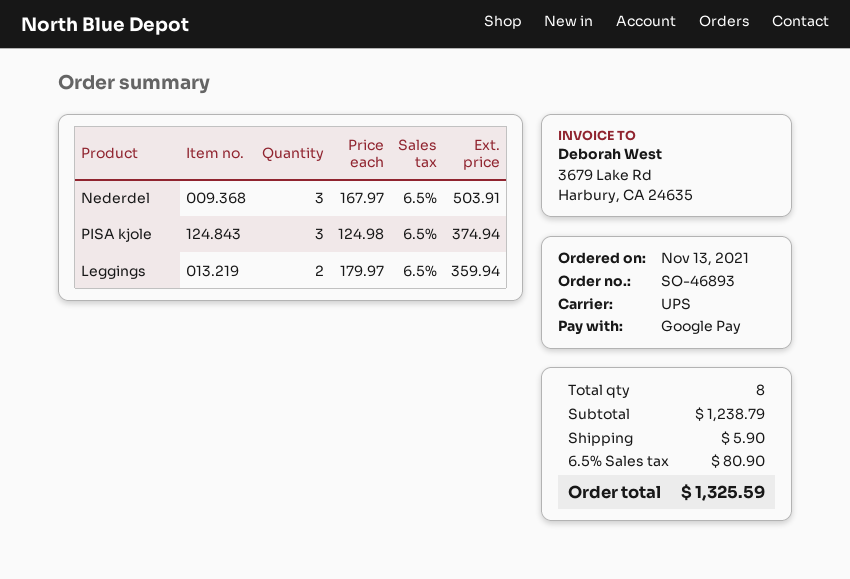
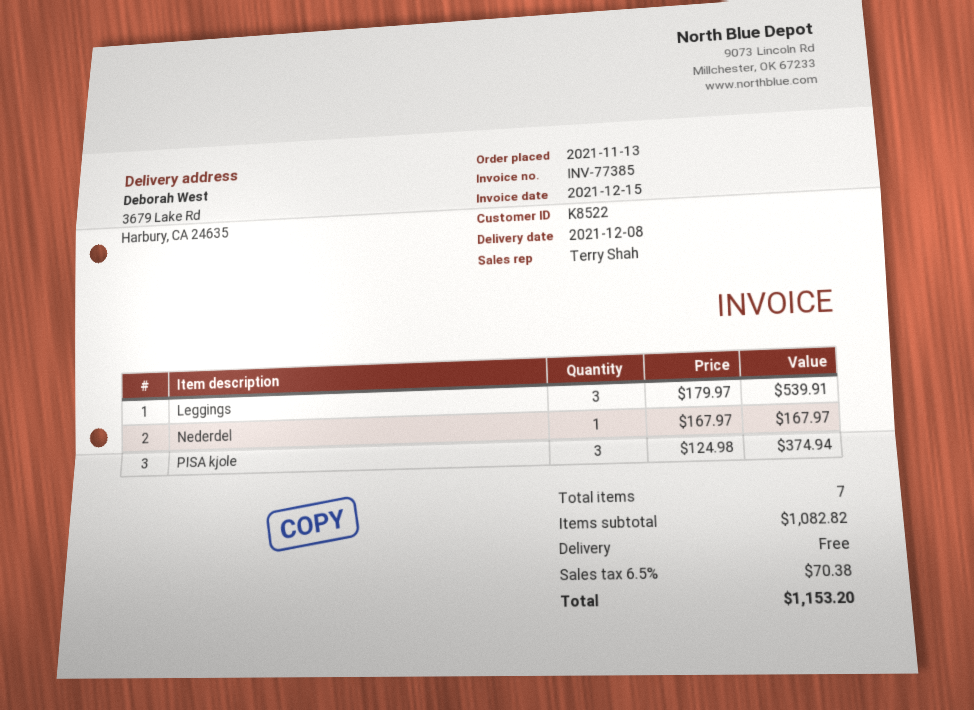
Nederdel: 3 x 167.97 = 503.91 -> 1 x 167.97 = 167.97
Leggings: 2 x 179.97 = 359.94 -> 3 x 179.97 = 539.91
total quantity: 8 -> 7
subtotal: 1238.79 -> 1082.82
shipping: 5.90 -> 0.00
tax: 6.5% = 80.90 -> 6.5% = 70.38
total: 1325.59 -> 1153.20

